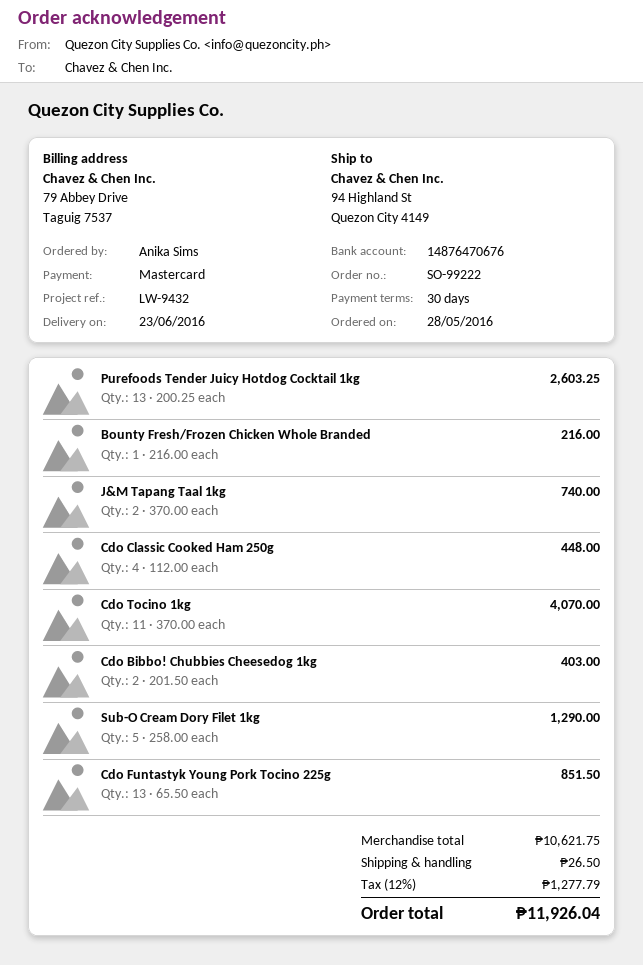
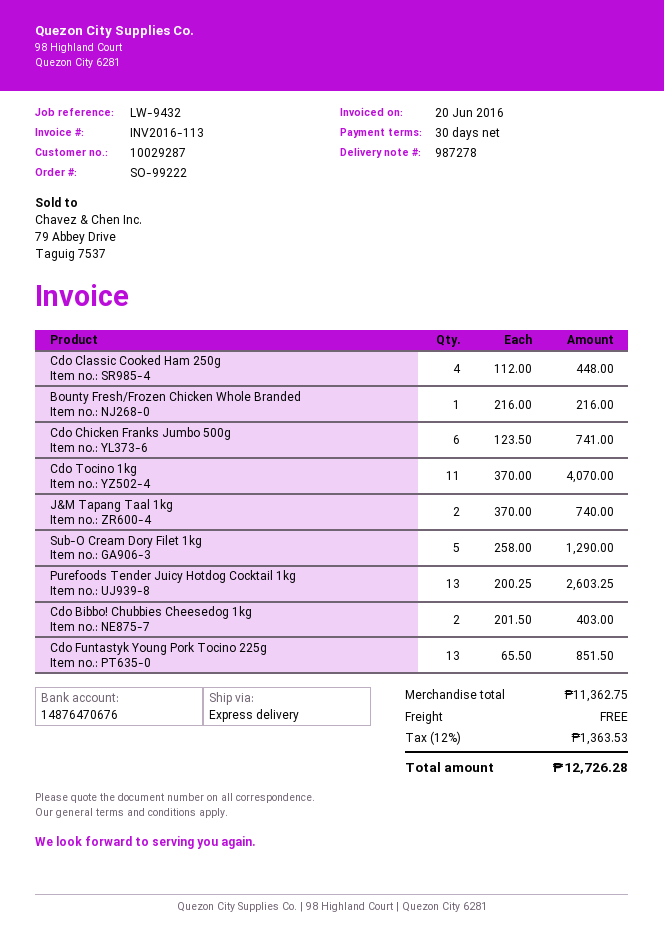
Cdo Chicken Franks Jumbo 500g: none -> 6 x 123.50 = 741.00
subtotal: 10621.75 -> 11362.75
shipping: 26.50 -> 0.00
tax: 12% = 1277.79 -> 12% = 1363.53
total: 11926.04 -> 12726.28

